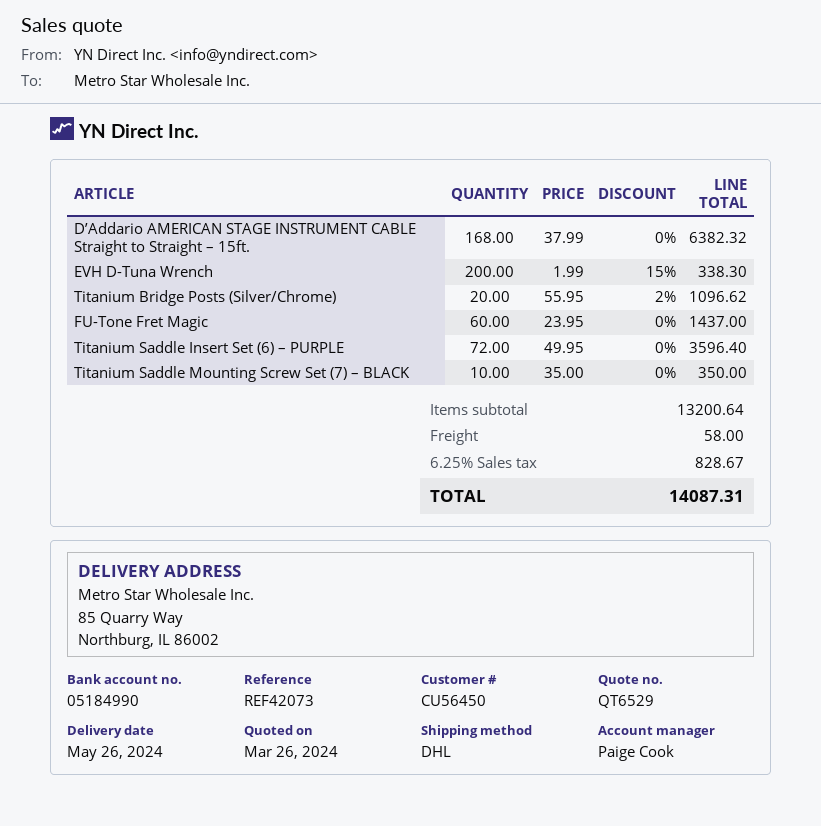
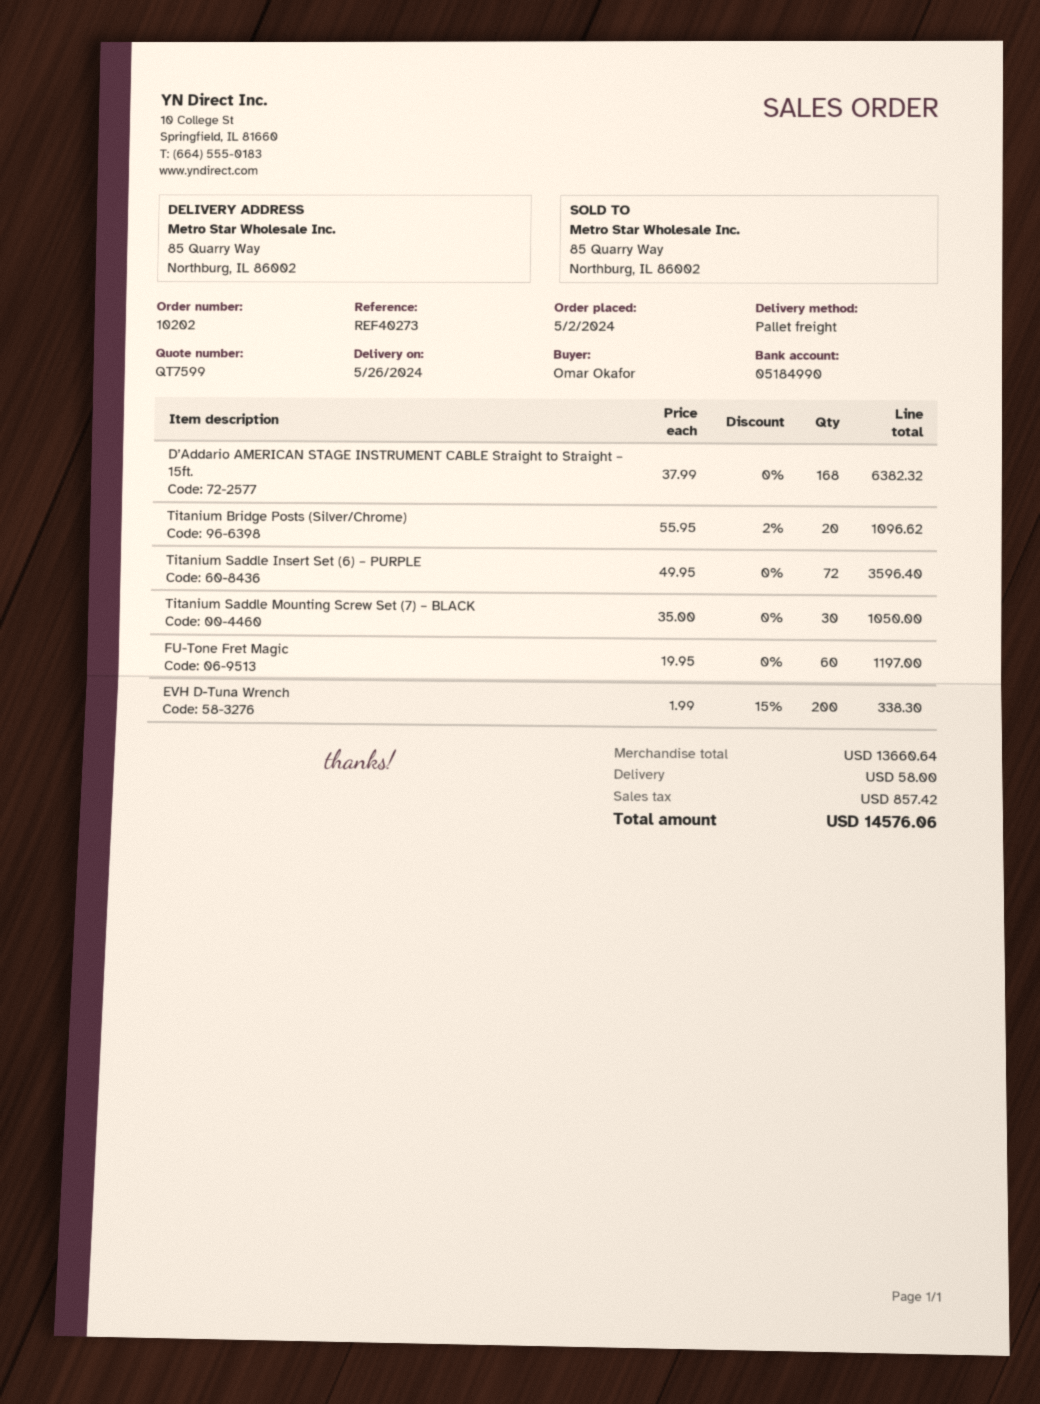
quote number: QT6529 -> QT7599
reference: REF42073 -> REF40273
shipping method: DHL -> pallet freight
FU-Tone Fret Magic: 60 x 23.95 = 1437.00 -> 60 x 19.95 = 1197.00
Titanium Saddle Mounting Screw Set (7) – BLACK: 10 x 35.00 = 350.00 -> 30 x 35.00 = 1050.00
subtotal: 13200.64 -> 13660.64
tax: 828.67 -> 857.42
total: 14087.31 -> 14576.06

